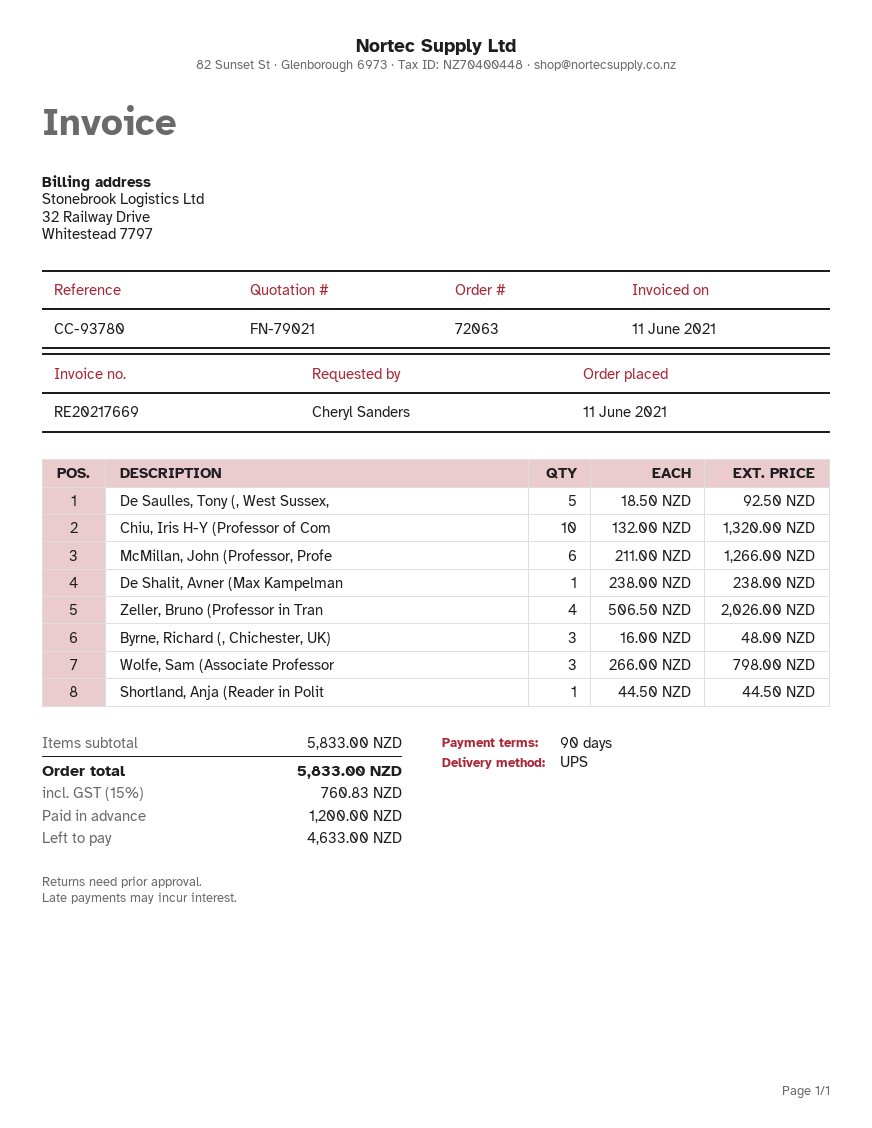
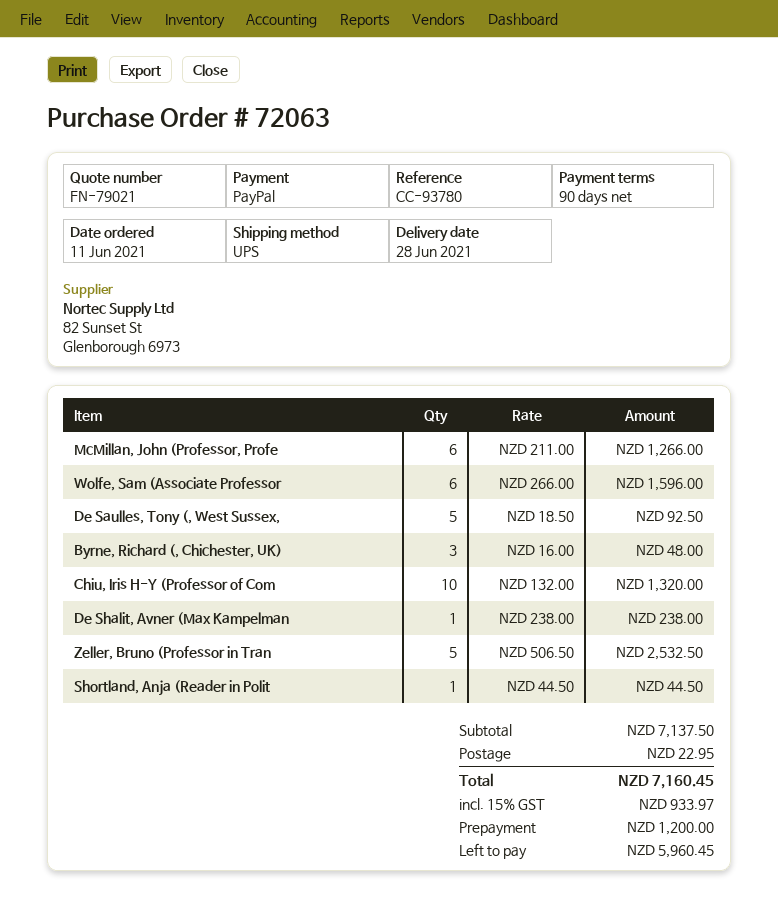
Zeller, Bruno (Professor in Tran: 4 x 506.50 = 2026.00 -> 5 x 506.50 = 2532.50
Wolfe, Sam (Associate Professor: 3 x 266.00 = 798.00 -> 6 x 266.00 = 1596.00
subtotal: 5833.00 -> 7137.50
shipping: none -> 22.95
tax: 15% = 760.83 -> 15% = 933.97
total: 5833.00 -> 7160.45
balance: 4633.00 -> 5960.45

